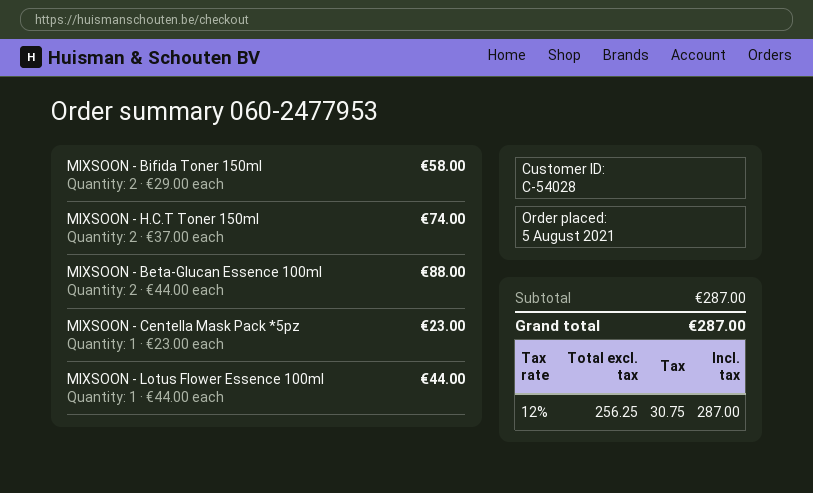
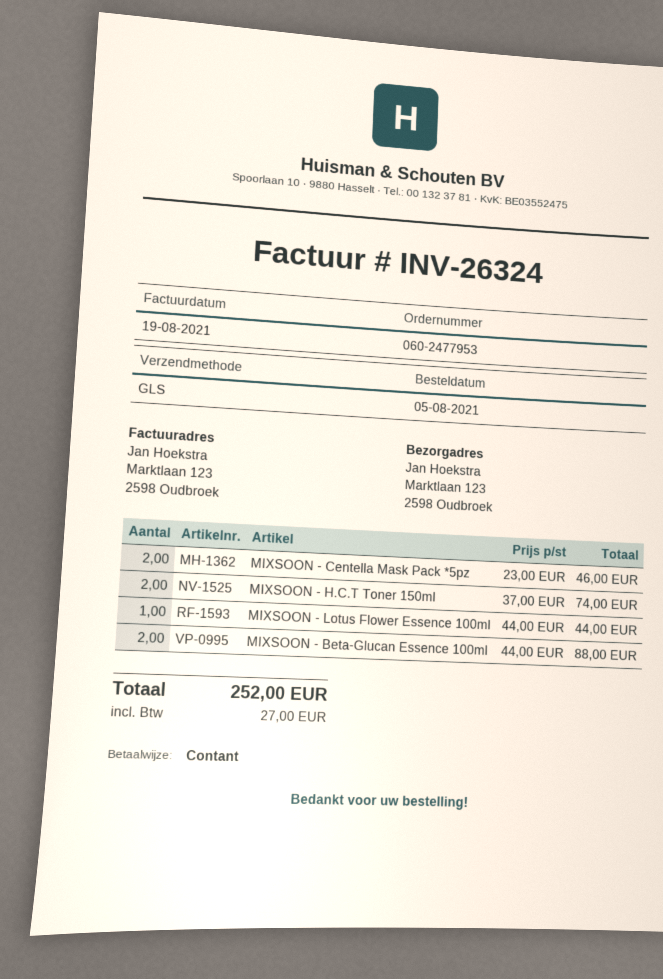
MIXSOON - Bifida Toner 150ml: 2 x 29.00 = 58.00 -> none
MIXSOON - Centella Mask Pack *5pz: 1 x 23.00 = 23.00 -> 2 x 23.00 = 46.00
tax: 30.75 -> 27.00
total: 287.00 -> 252.00

